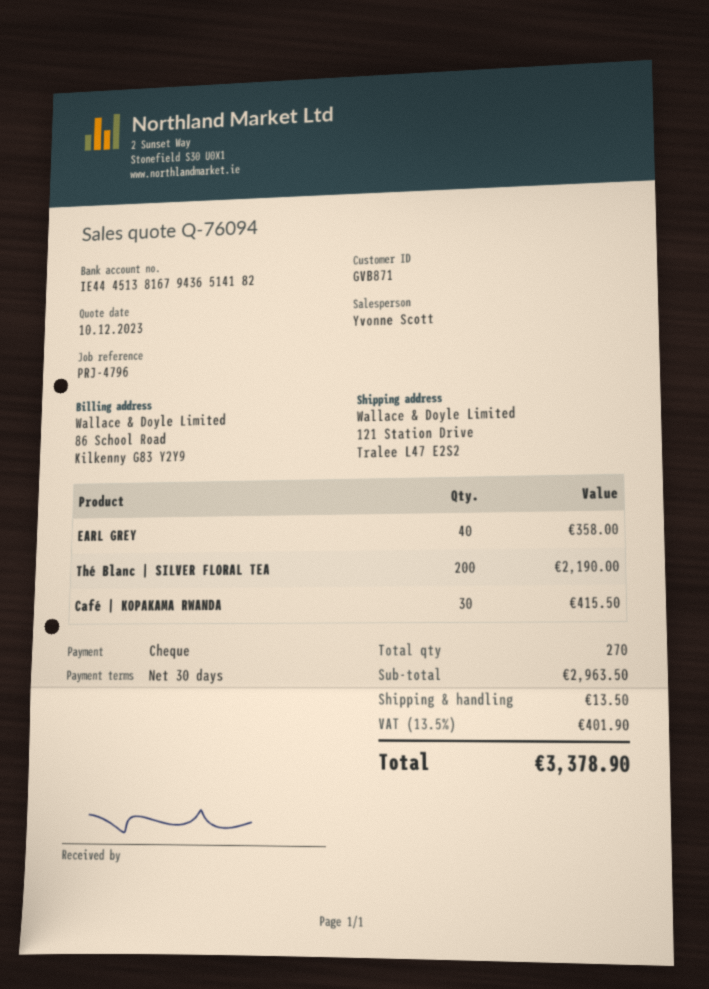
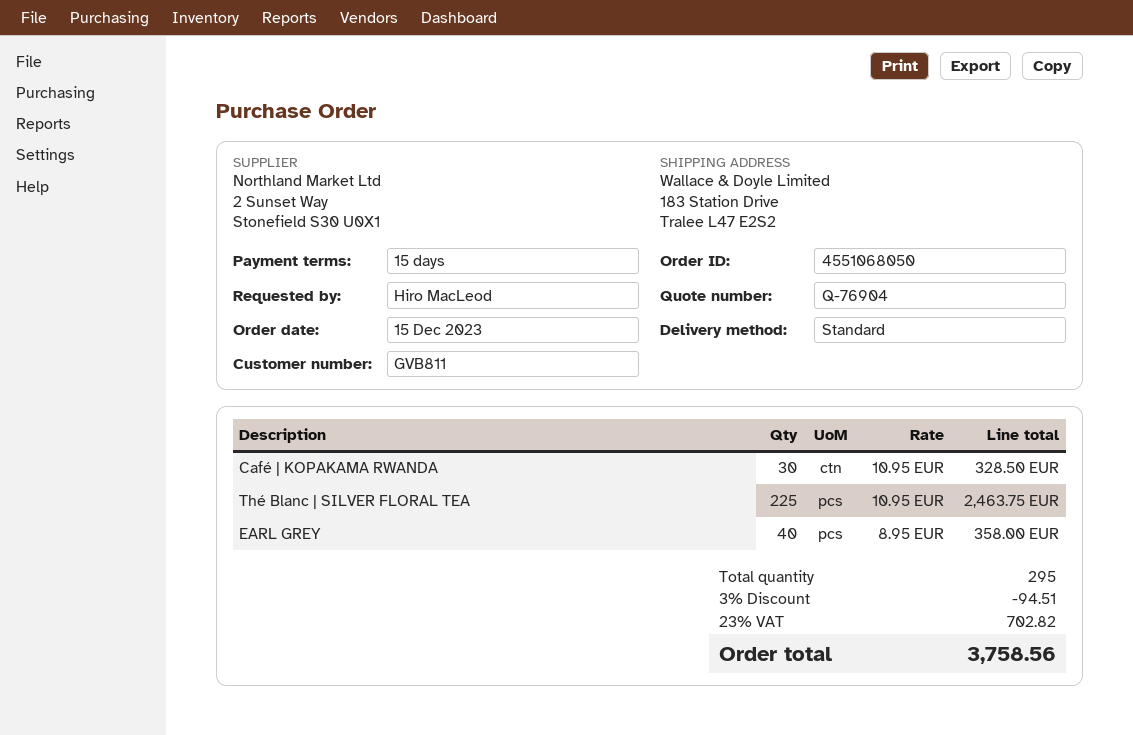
quote number: Q-76094 -> Q-76904
payment terms: 30 days -> 15 days
customer number: GVB871 -> GVB811
ship to: 121 Station Drive, Tralee L47 E2S2 -> 183 Station Drive, Tralee L47 E2S2
Thé Blanc | SILVER FLORAL TEA: 200 for 2190.00 -> 225 for 2463.75
Café | KOPAKAMA RWANDA: 30 for 415.50 -> 30 for 328.50
total quantity: 270 -> 295
discount: none -> 3% = 94.51
shipping: 13.50 -> none
tax: 13.5% = 401.90 -> 23% = 702.82
total: 3378.90 -> 3758.56

